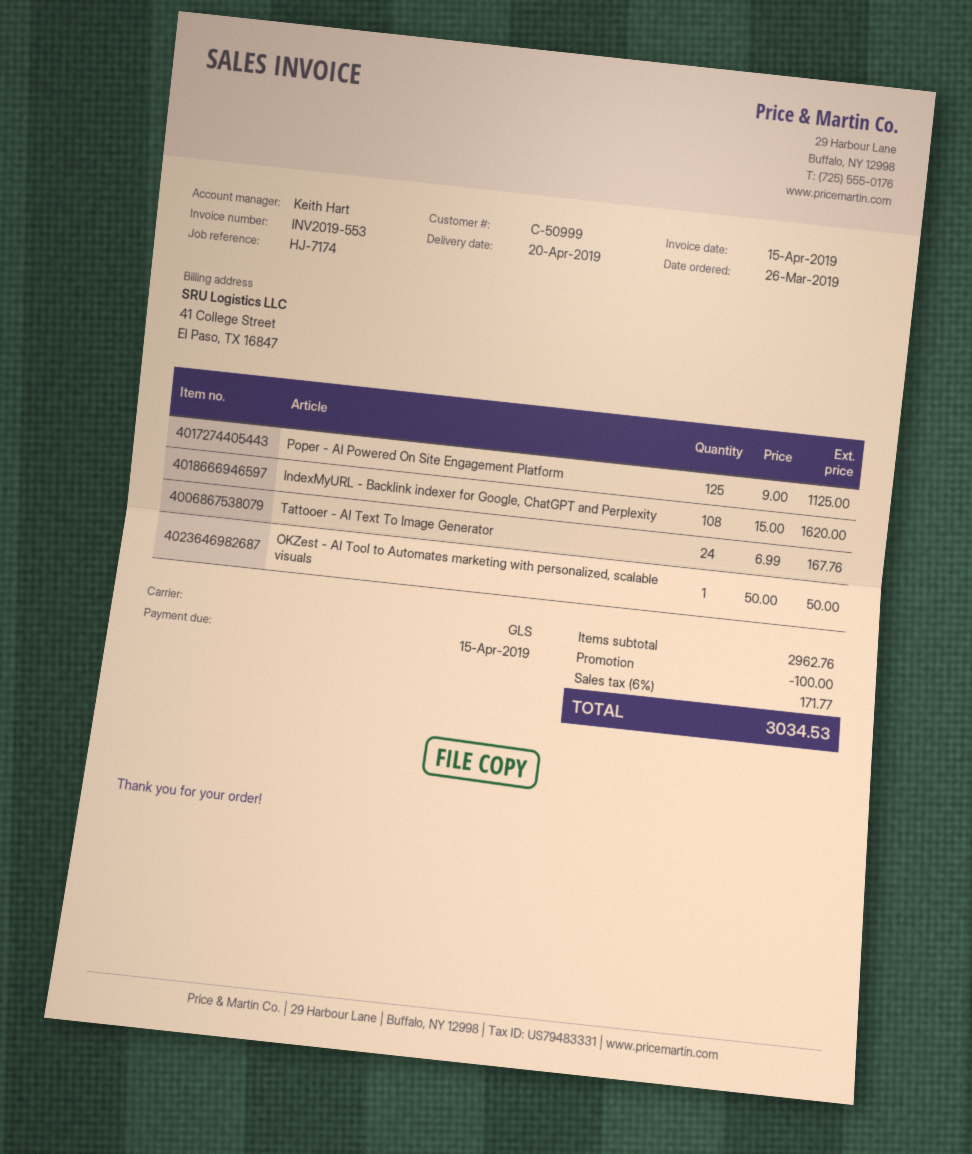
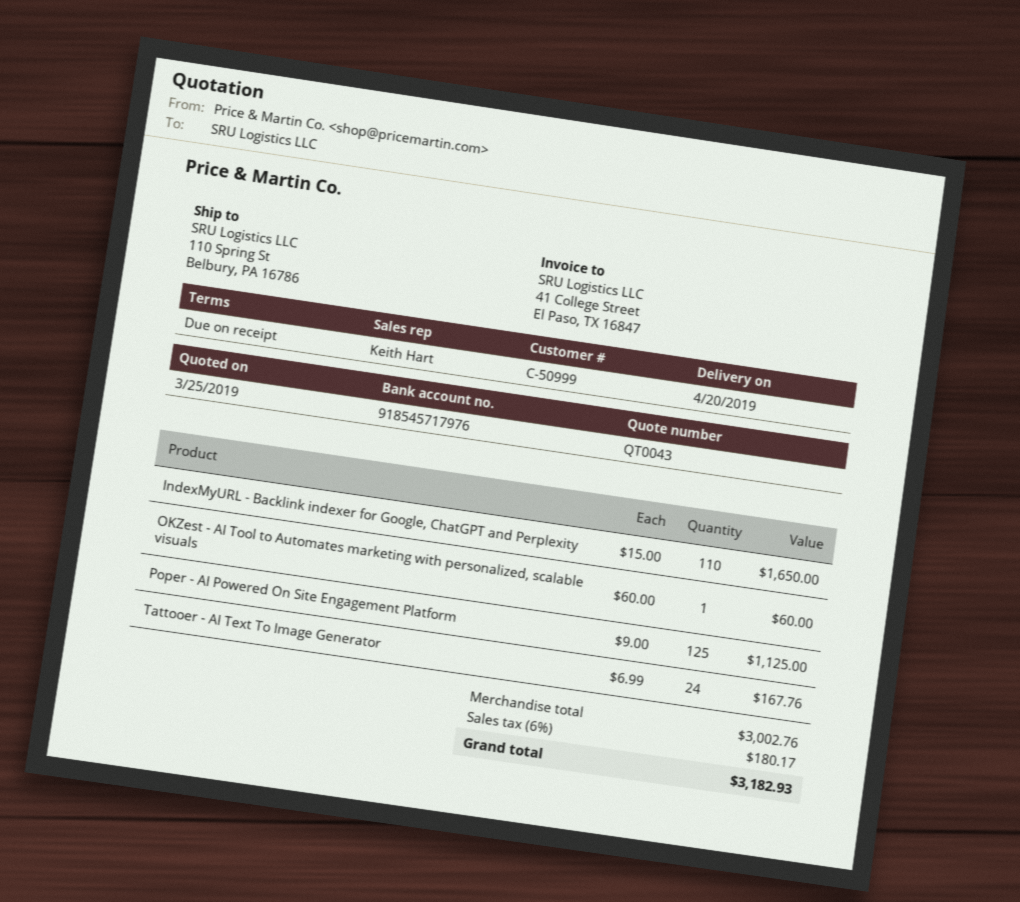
IndexMyURL - Backlink indexer for Google, ChatGPT and Perplexity: 108 x 15.00 = 1620.00 -> 110 x 15.00 = 1650.00
OKZest - AI Tool to Automates marketing with personalized, scalable visuals: 1 x 50.00 = 50.00 -> 1 x 60.00 = 60.00
subtotal: 2962.76 -> 3002.76
discount: 100.00 -> none
tax: 6% = 171.77 -> 6% = 180.17
total: 3034.53 -> 3182.93

